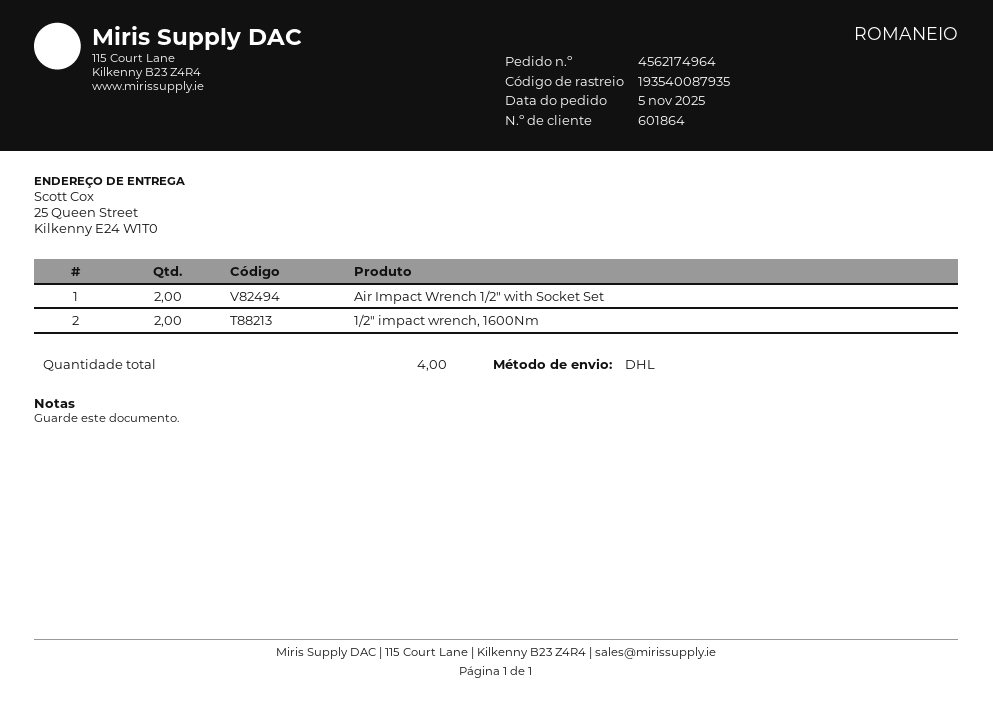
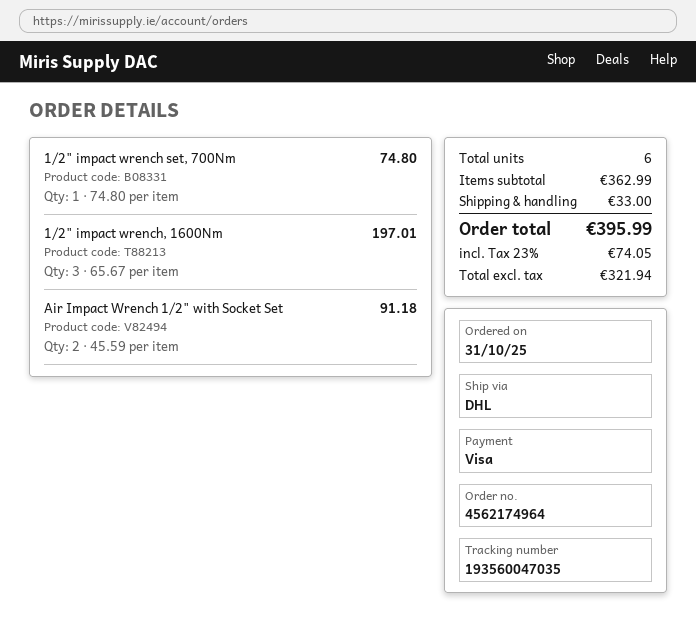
order date: 2025-11-05 -> 2025-10-31
tracking number: 193540087935 -> 193560047035
1/2" impact wrench, 1600Nm: 2 -> 3
1/2" impact wrench set, 700Nm: none -> 1
total quantity: 4 -> 6

